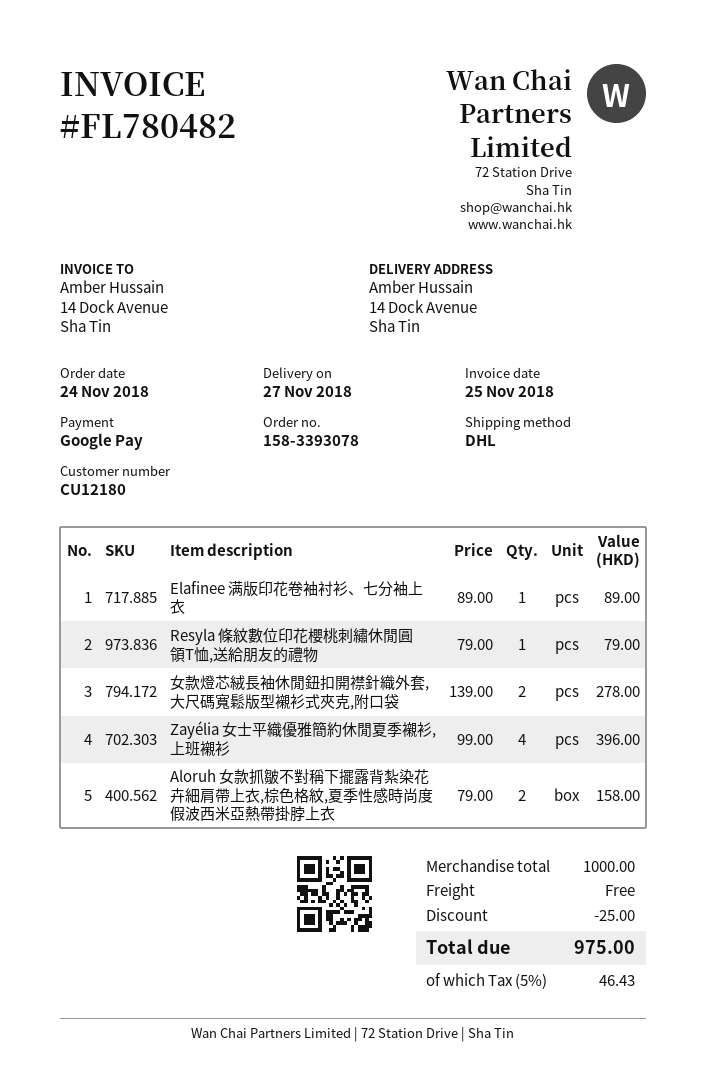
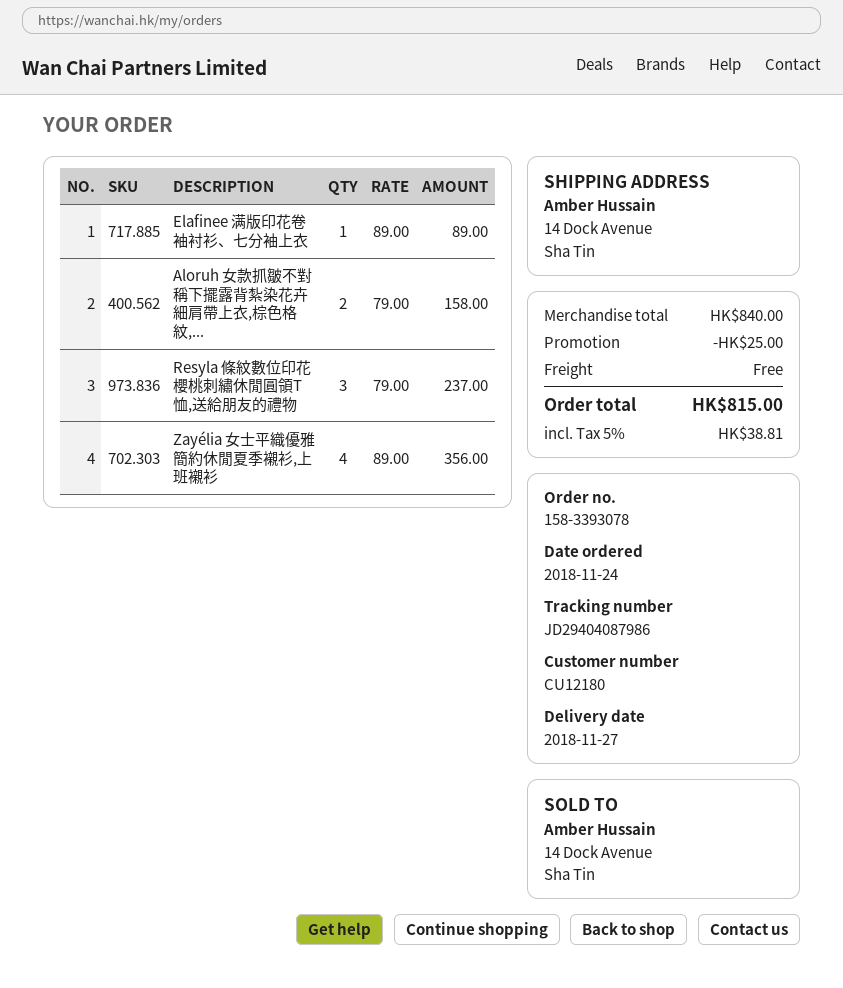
Resyla 條紋數位印花櫻桃刺繡休閒圓領T恤,送給朋友的禮物: 1 x 79.00 = 79.00 -> 3 x 79.00 = 237.00
女款燈芯絨長袖休閒鈕扣開襟針織外套,大尺碼寬鬆版型襯衫式夾克,附口袋: 2 x 139.00 = 278.00 -> none
Zayélia 女士平織優雅簡約休閒夏季襯衫,上班襯衫: 4 x 99.00 = 396.00 -> 4 x 89.00 = 356.00
subtotal: 1000.00 -> 840.00
tax: 5% = 46.43 -> 5% = 38.81
total: 975.00 -> 815.00

